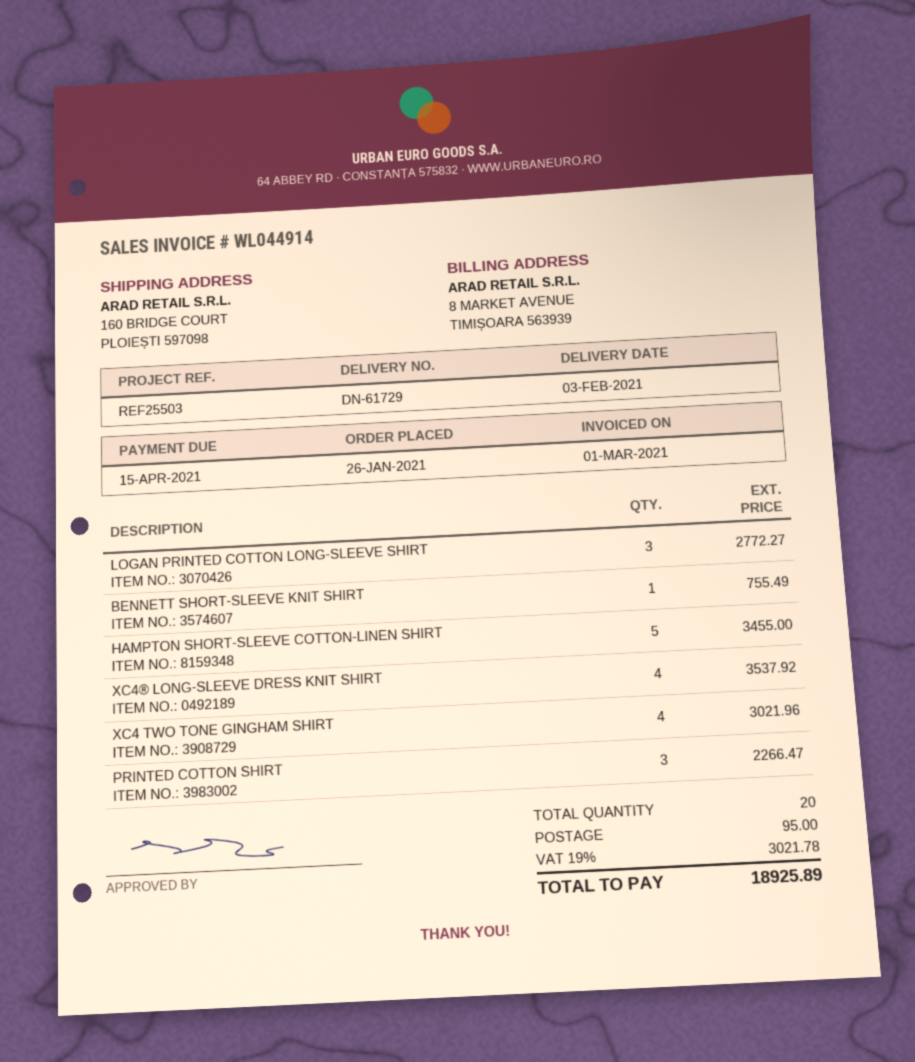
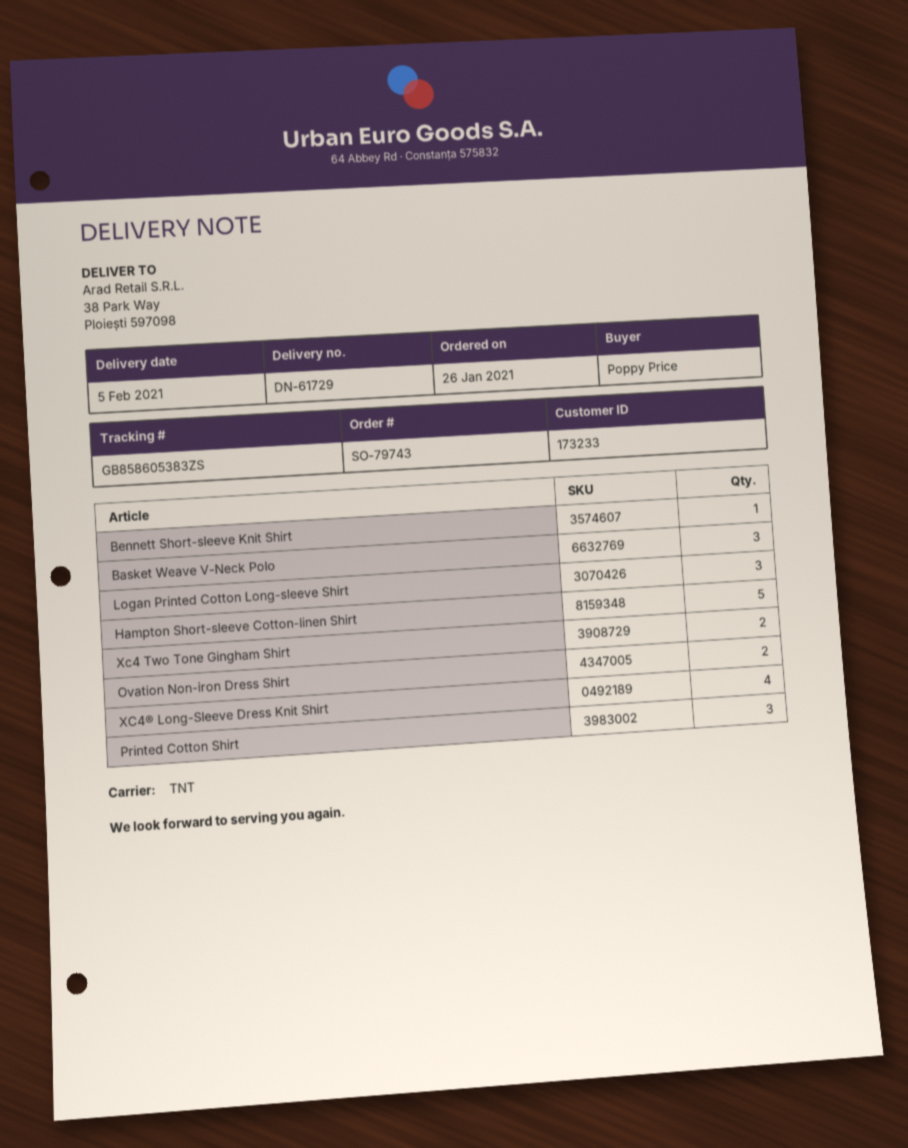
delivery date: 2021-02-03 -> 2021-02-05
ship to: 160 BRIDGE COURT, PLOIEȘTI 597098 -> 38 Park Way, Ploiești 597098
XC4 TWO TONE GINGHAM SHIRT: 4 -> 2
Basket Weave V-Neck Polo: none -> 3
Ovation Non-iron Dress Shirt: none -> 2

